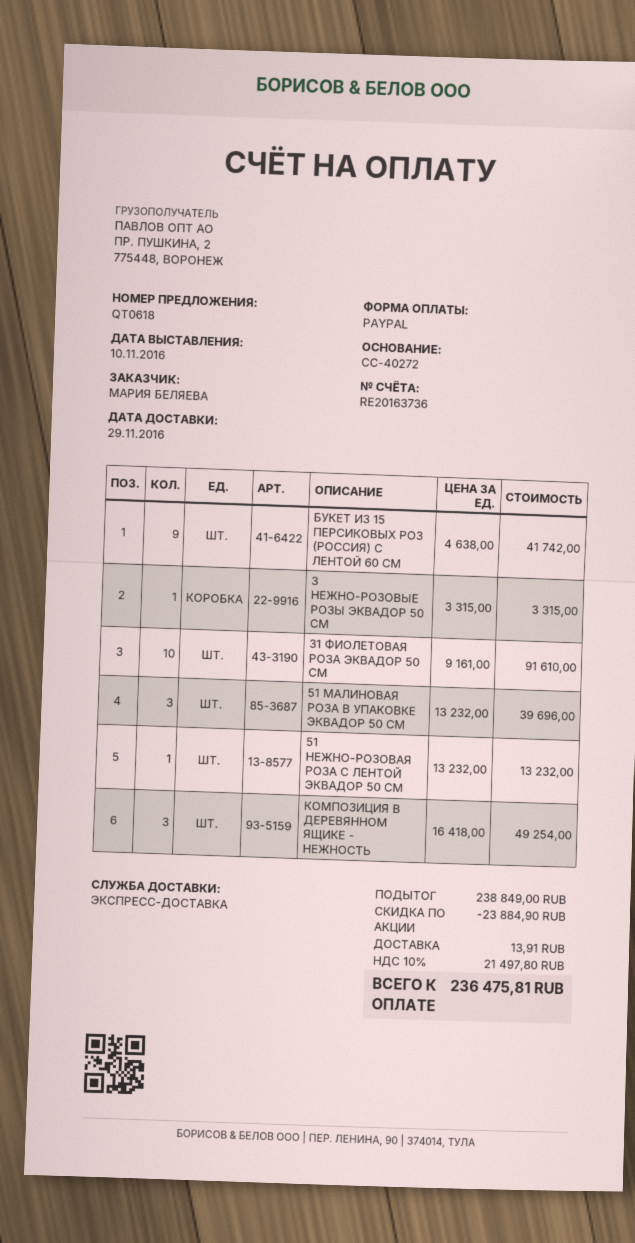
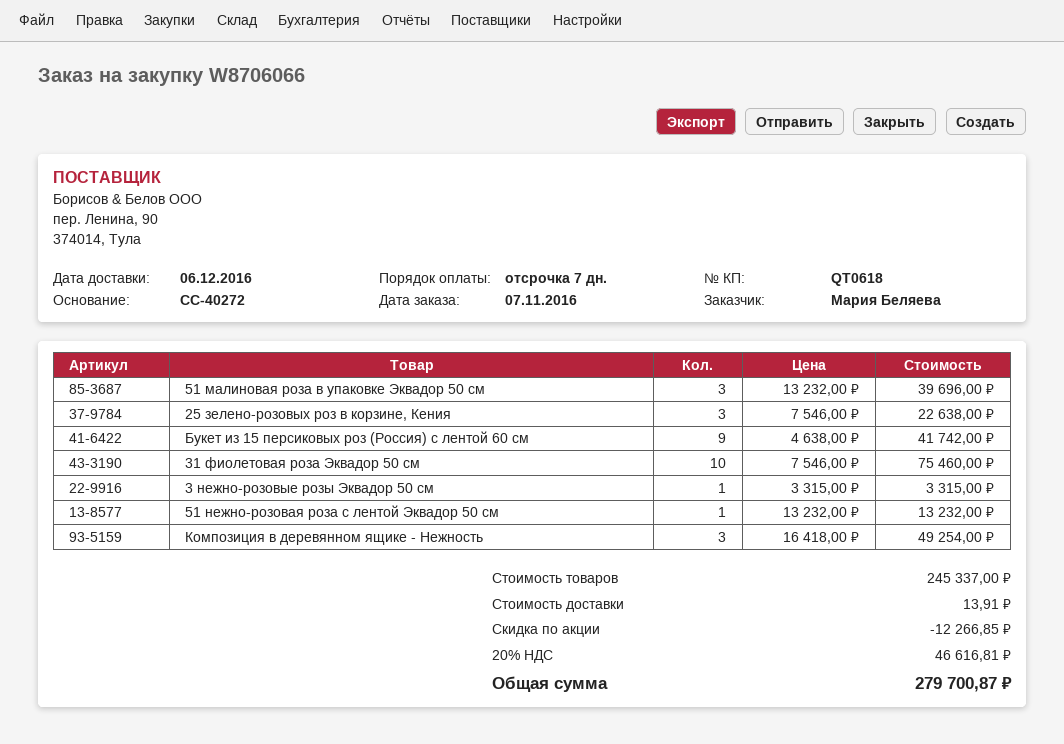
delivery date: 2016-11-29 -> 2016-12-06
31 ФИОЛЕТОВАЯ РОЗА ЭКВАДОР 50 СМ: 10 x 9161.00 = 91610.00 -> 10 x 7546.00 = 75460.00
25 зелено-розовых роз в корзине, Кения: none -> 3 x 7546.00 = 22638.00
subtotal: 238849.00 -> 245337.00
discount: 23884.90 -> 12266.85
tax: 10% = 21497.80 -> 20% = 46616.81
total: 236475.81 -> 279700.87

